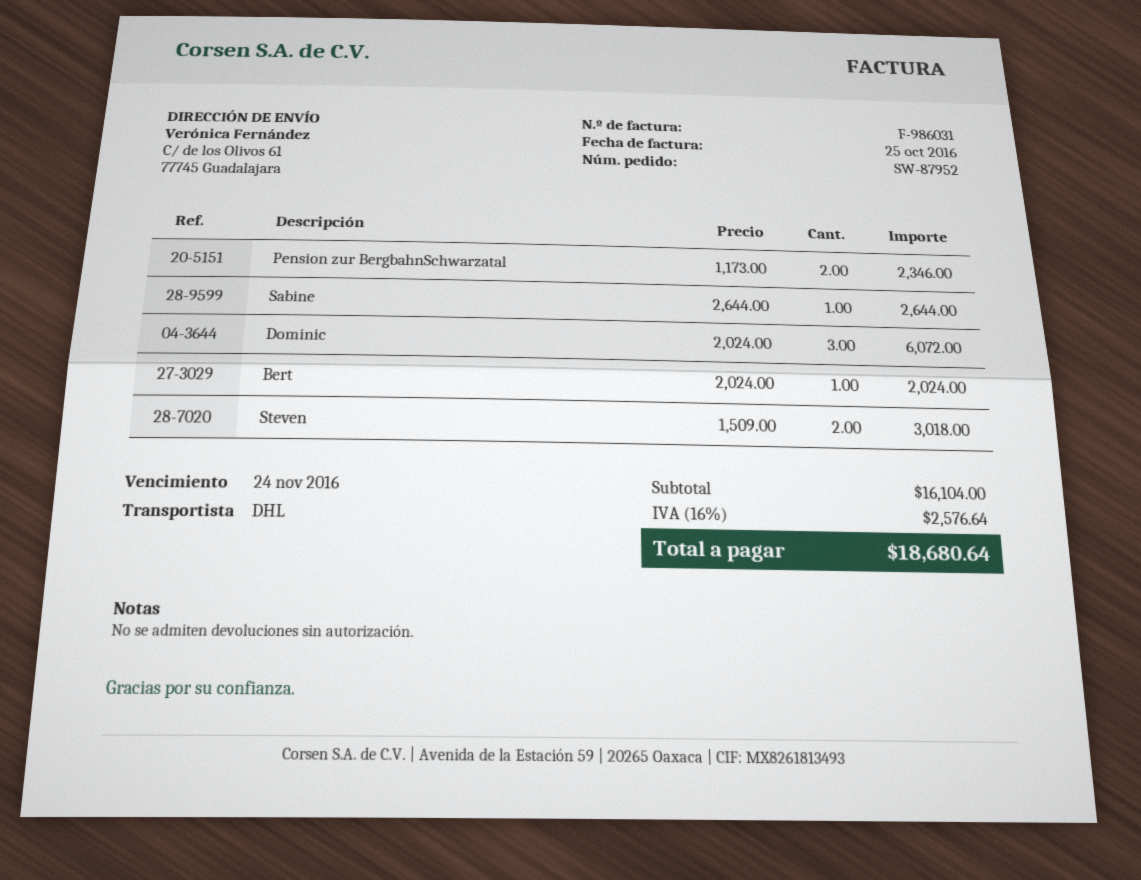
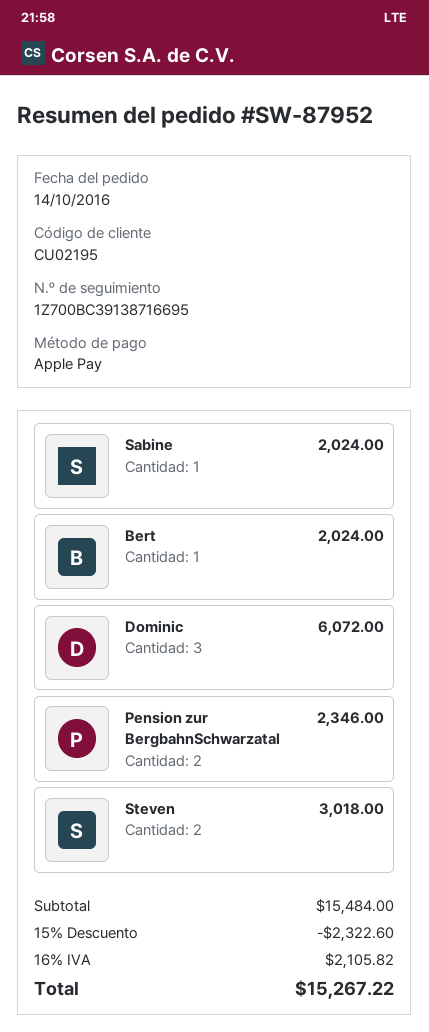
Sabine: 1 for 2644.00 -> 1 for 2024.00
subtotal: 16104.00 -> 15484.00
discount: none -> 15% = 2322.60
tax: 16% = 2576.64 -> 16% = 2105.82
total: 18680.64 -> 15267.22

